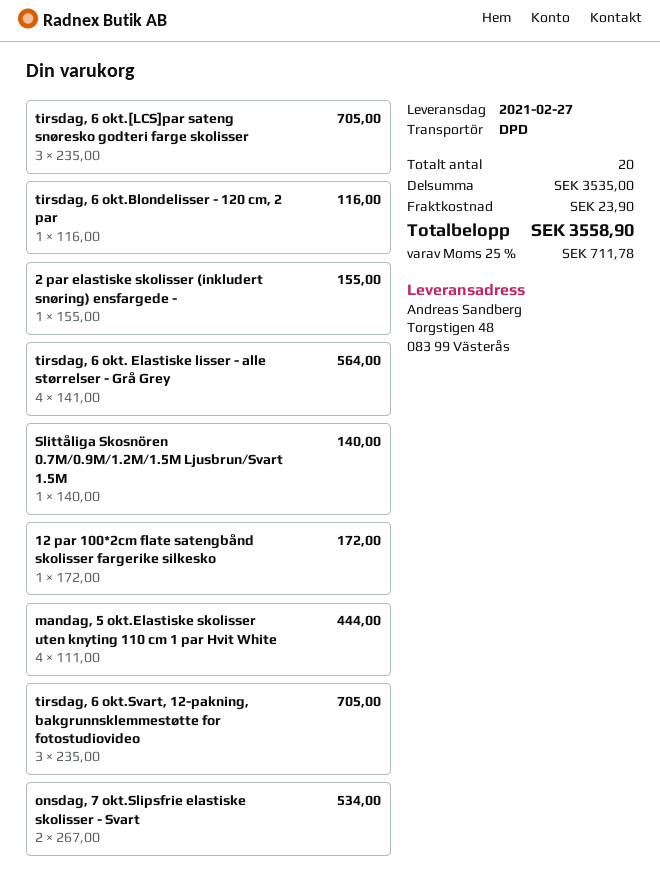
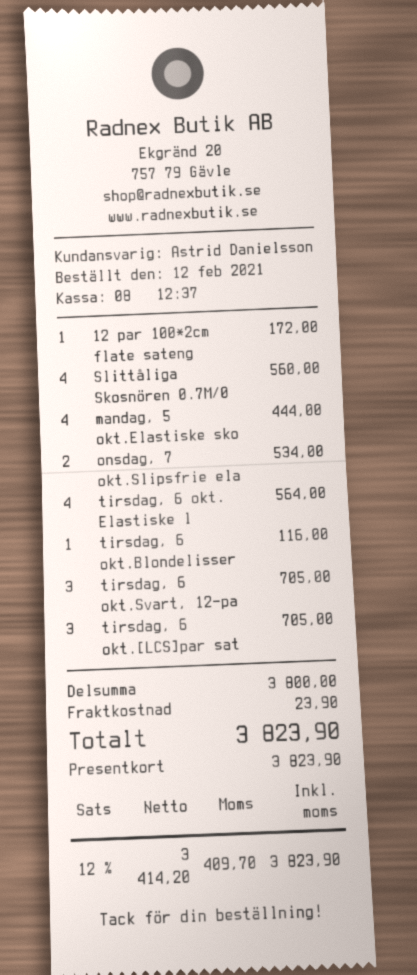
2 par elastiske skolisser (inkludert snøring) ensfargede -: 1 for 155.00 -> none
Slittåliga Skosnören 0.7M/0.9M/1.2M/1.5M Ljusbrun/Svart 1.5M: 1 for 140.00 -> 4 for 560.00
subtotal: 3535.00 -> 3800.00
tax: 25% = 711.78 -> 12% = 409.70
total: 3558.90 -> 3823.90

